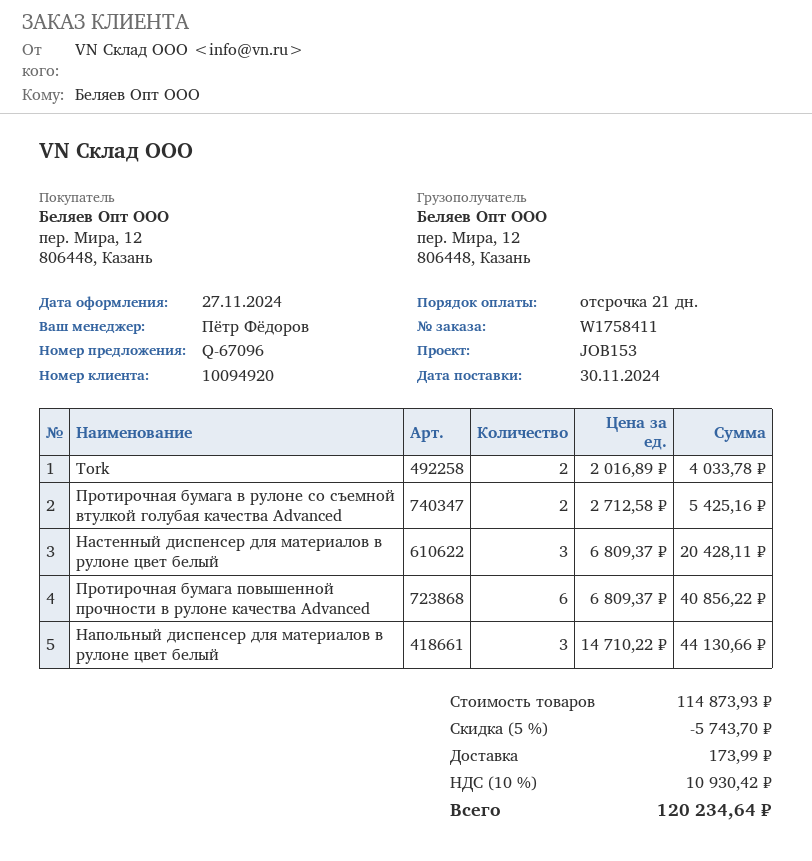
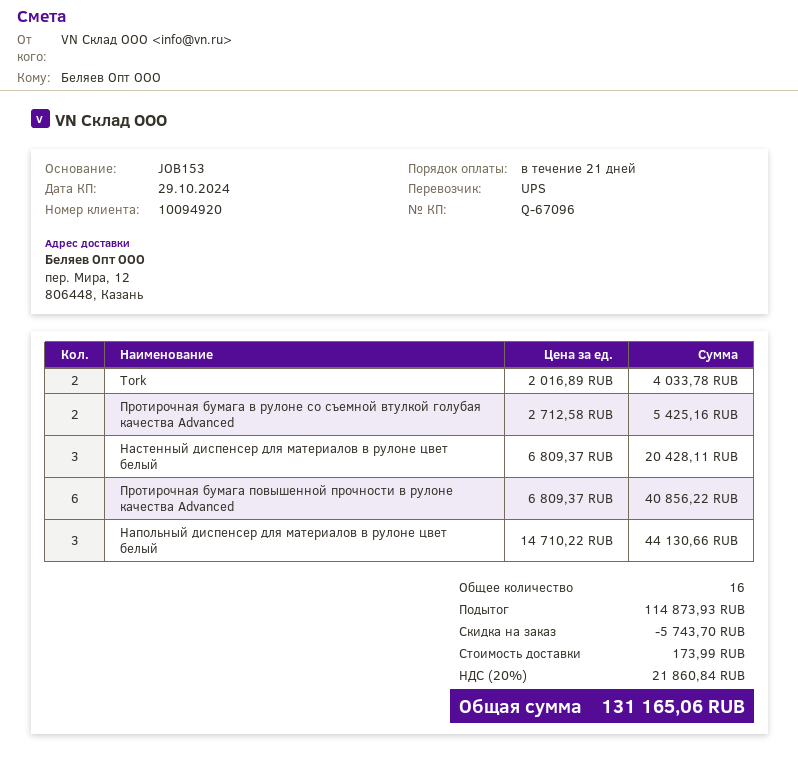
tax: 10% = 10930.42 -> 20% = 21860.84
total: 120234.64 -> 131165.06

